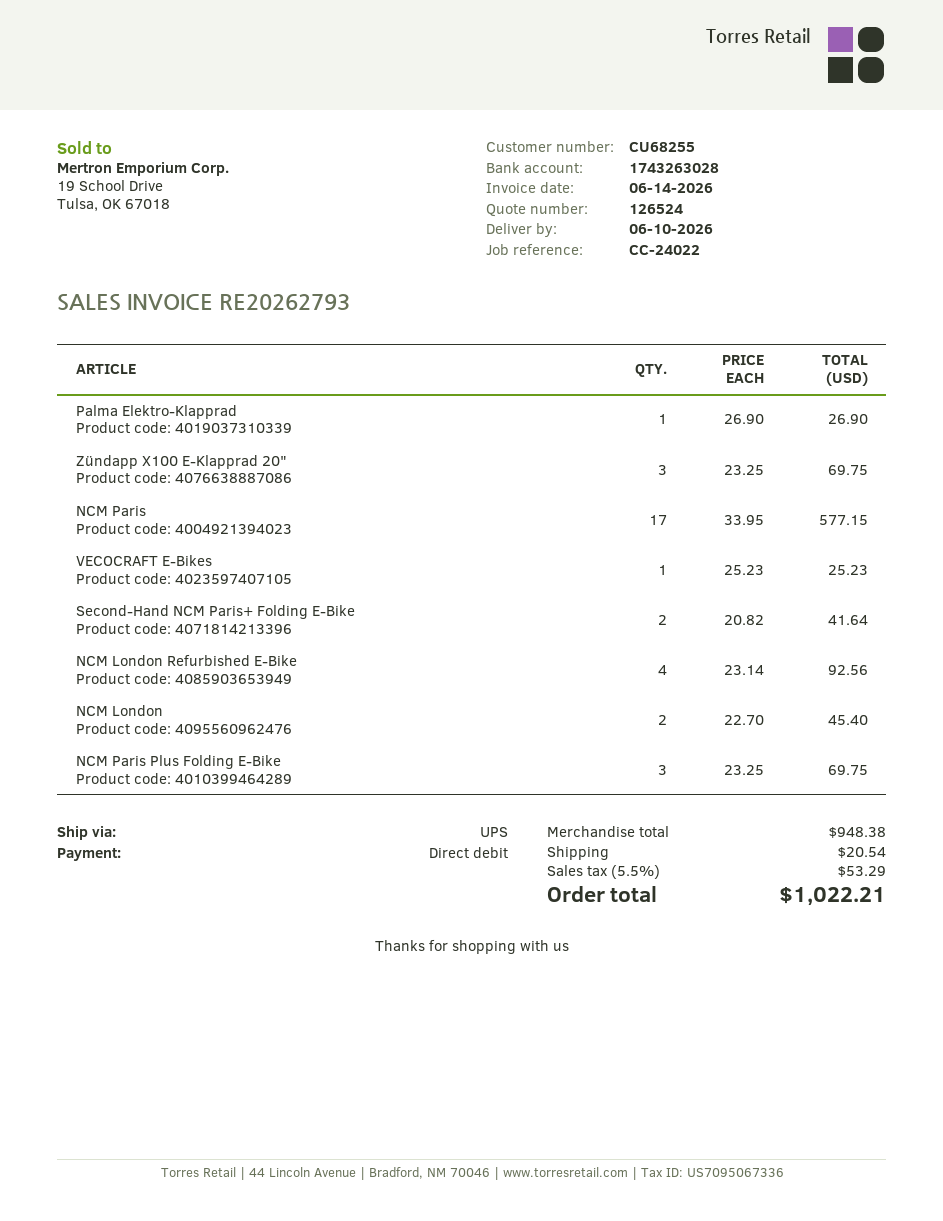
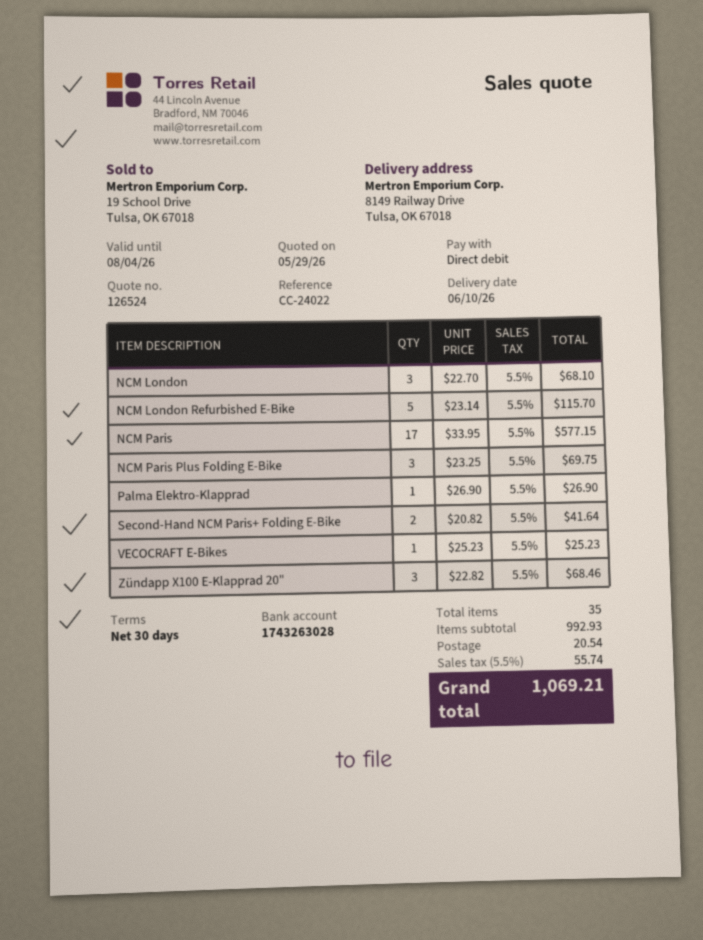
Zündapp X100 E-Klapprad 20": 3 x 23.25 = 69.75 -> 3 x 22.82 = 68.46
NCM London Refurbished E-Bike: 4 x 23.14 = 92.56 -> 5 x 23.14 = 115.70
NCM London: 2 x 22.70 = 45.40 -> 3 x 22.70 = 68.10
subtotal: 948.38 -> 992.93
tax: 5.5% = 53.29 -> 5.5% = 55.74
total: 1022.21 -> 1069.21

